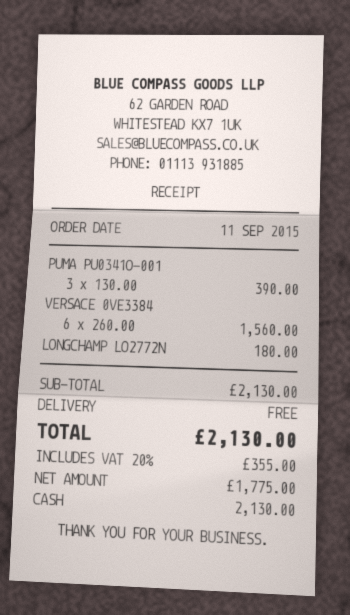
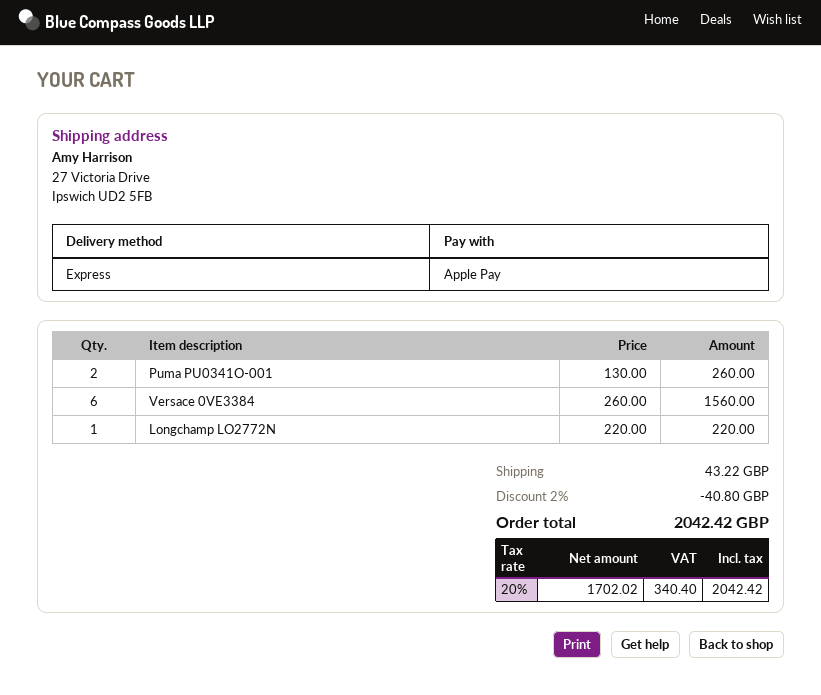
payment method: cash -> Apple Pay
PUMA PU0341O-001: 3 x 130.00 = 390.00 -> 2 x 130.00 = 260.00
LONGCHAMP LO2772N: 1 x 180.00 = 180.00 -> 1 x 220.00 = 220.00
discount: none -> 2% = 40.80
shipping: 0.00 -> 43.22
net: 1775.00 -> 1702.02
tax: 20% = 355.00 -> 20% = 340.40
total: 2130.00 -> 2042.42

